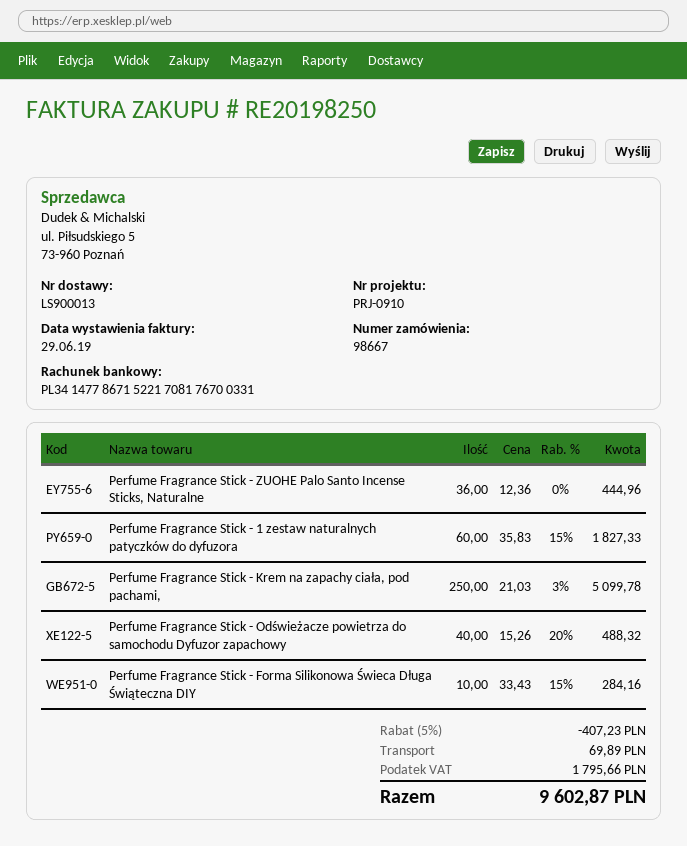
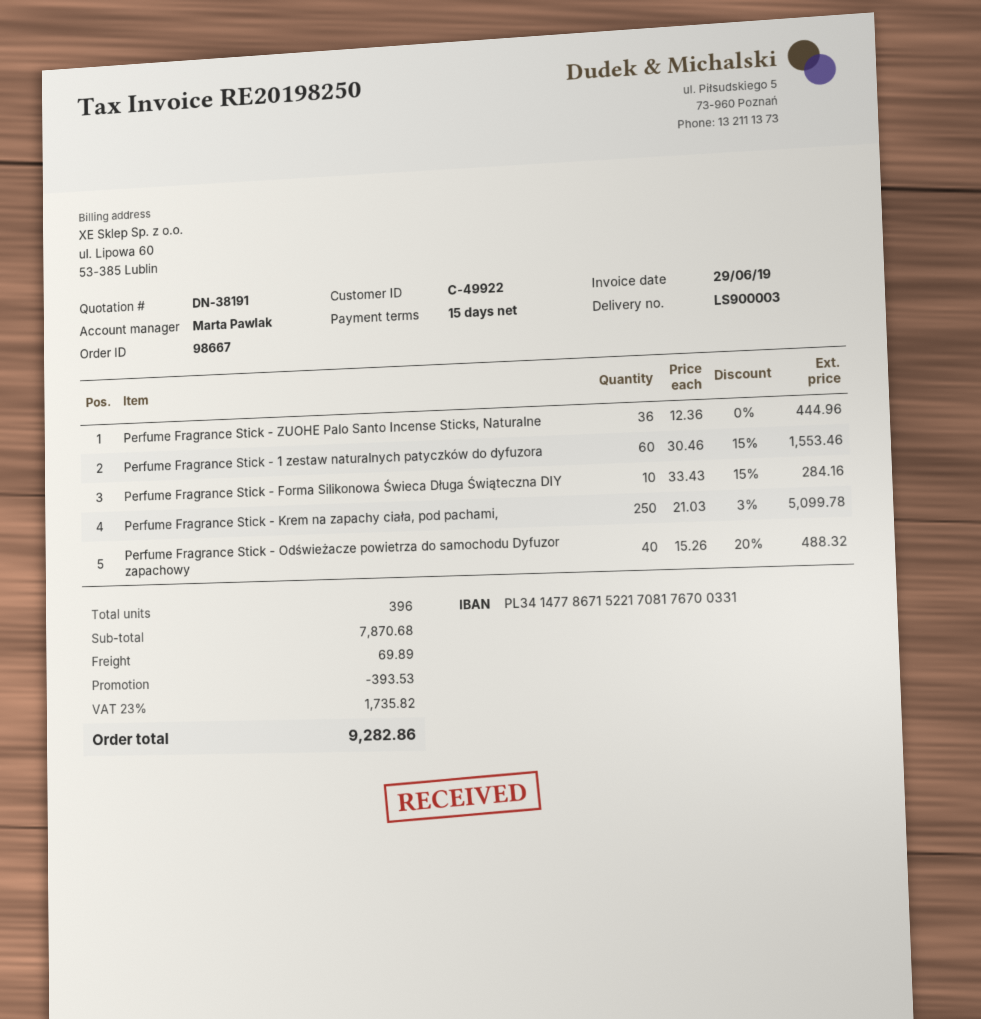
delivery note number: LS900013 -> LS900003
Perfume Fragrance Stick - 1 zestaw naturalnych patyczków do dyfuzora: 60 x 35.83 - 15% = 1827.33 -> 60 x 30.46 - 15% = 1553.46
discount: 407.23 -> 393.53
tax: 1795.66 -> 1735.82
total: 9602.87 -> 9282.86

